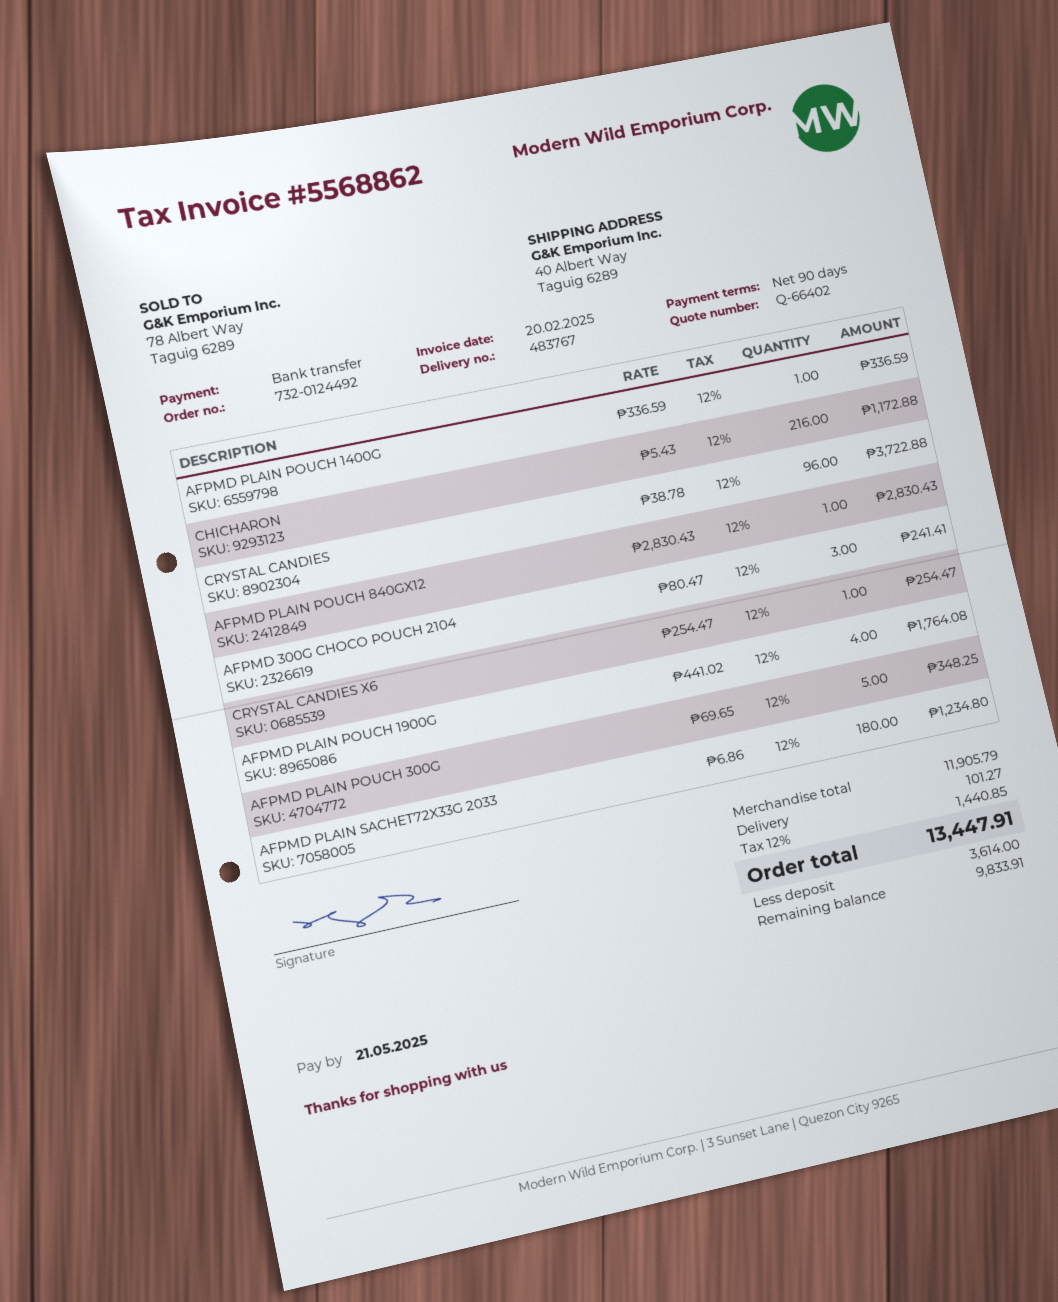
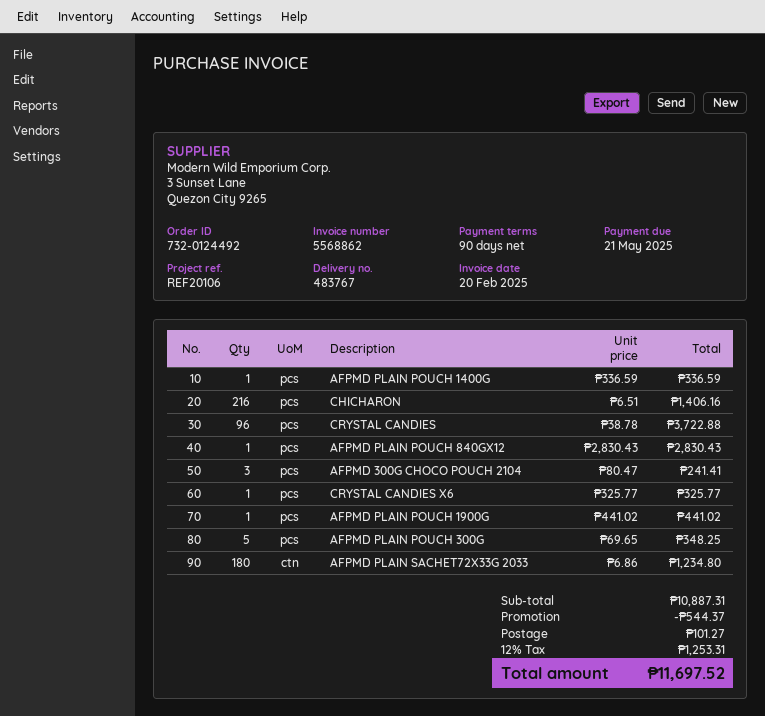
CHICHARON: 216 x 5.43 = 1172.88 -> 216 x 6.51 = 1406.16
CRYSTAL CANDIES X6: 1 x 254.47 = 254.47 -> 1 x 325.77 = 325.77
AFPMD PLAIN POUCH 1900G: 4 x 441.02 = 1764.08 -> 1 x 441.02 = 441.02
subtotal: 11905.79 -> 10887.31
discount: none -> 544.37
tax: 12% = 1440.85 -> 12% = 1253.31
total: 13447.91 -> 11697.52

